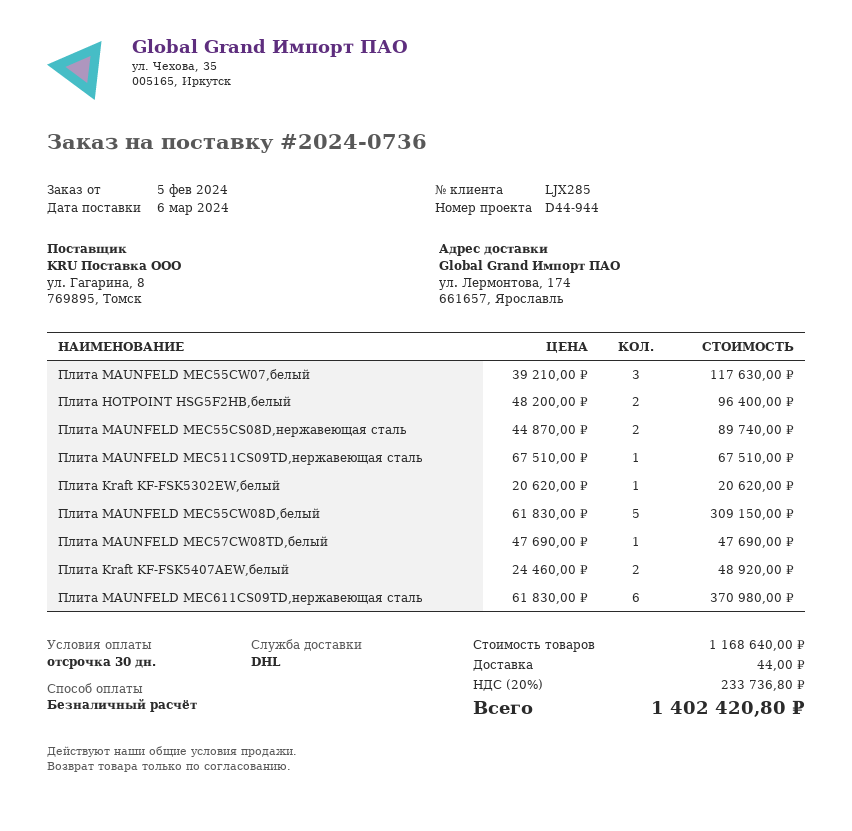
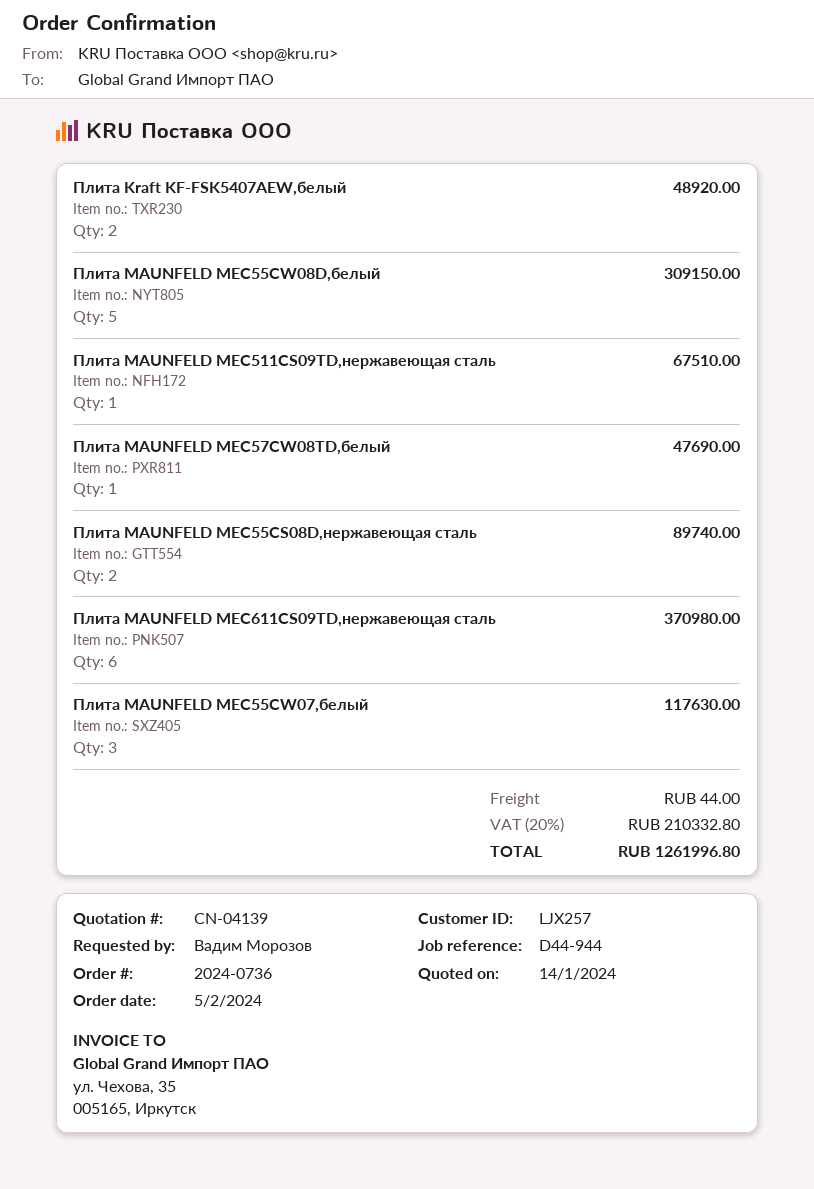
customer number: LJX285 -> LJX257
Плита HOTPOINT HSG5F2HB,белый: 2 for 96400.00 -> none
Плита Kraft KF-FSK5302EW,белый: 1 for 20620.00 -> none
tax: 20% = 233736.80 -> 20% = 210332.80
total: 1402420.80 -> 1261996.80

